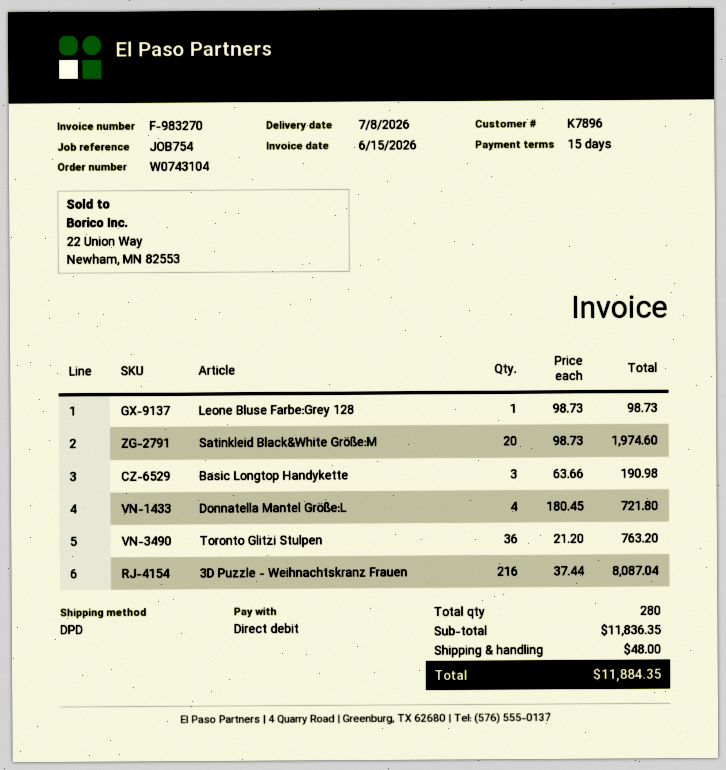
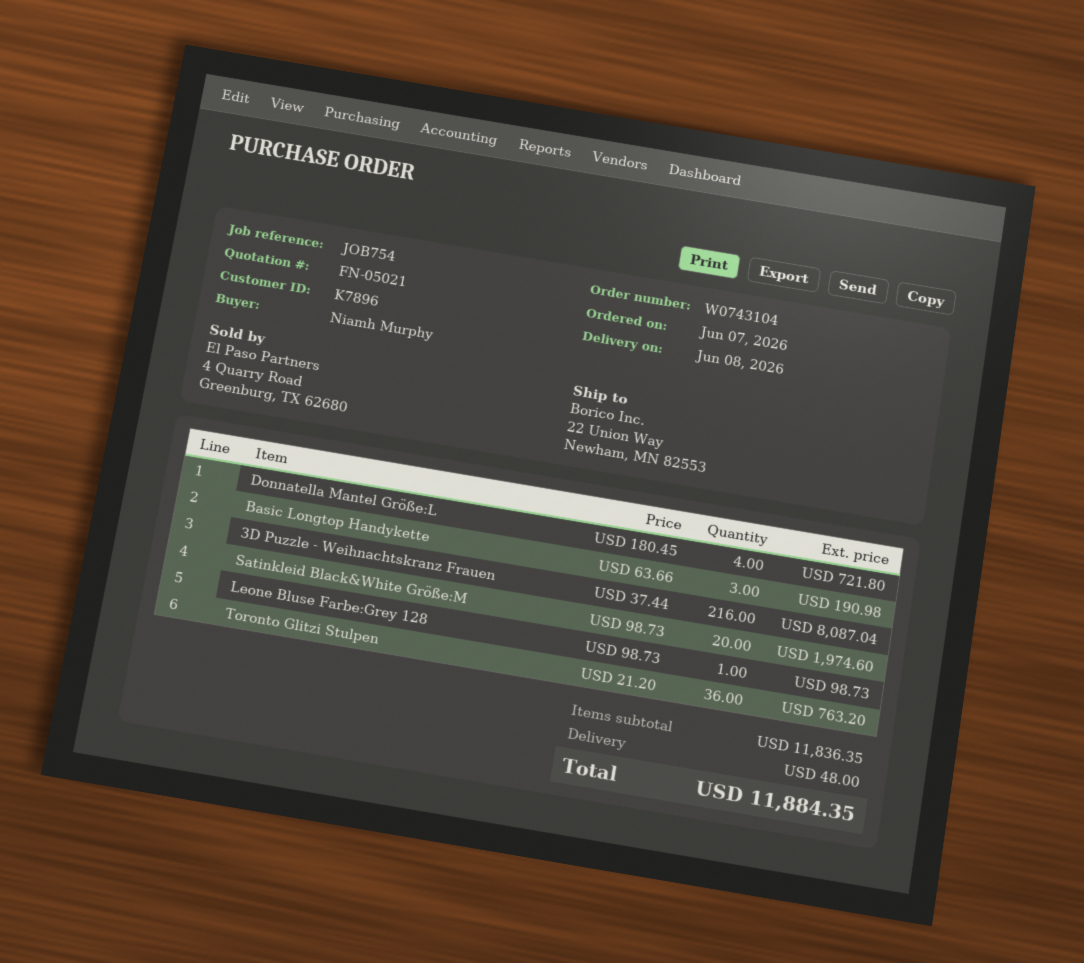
delivery date: 2026-07-08 -> 2026-06-08

